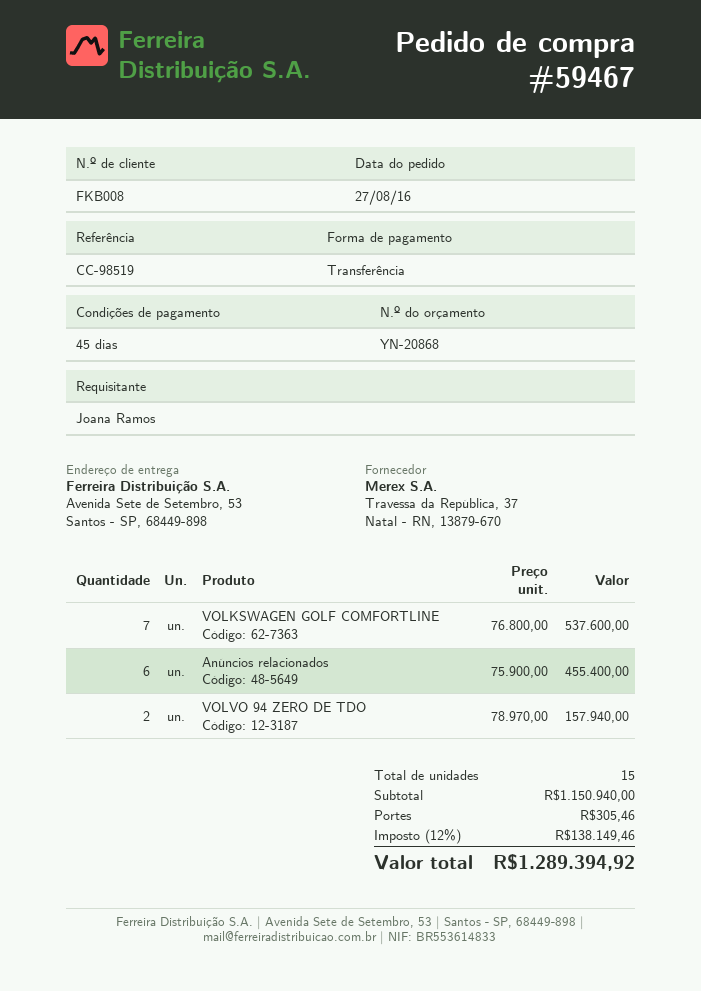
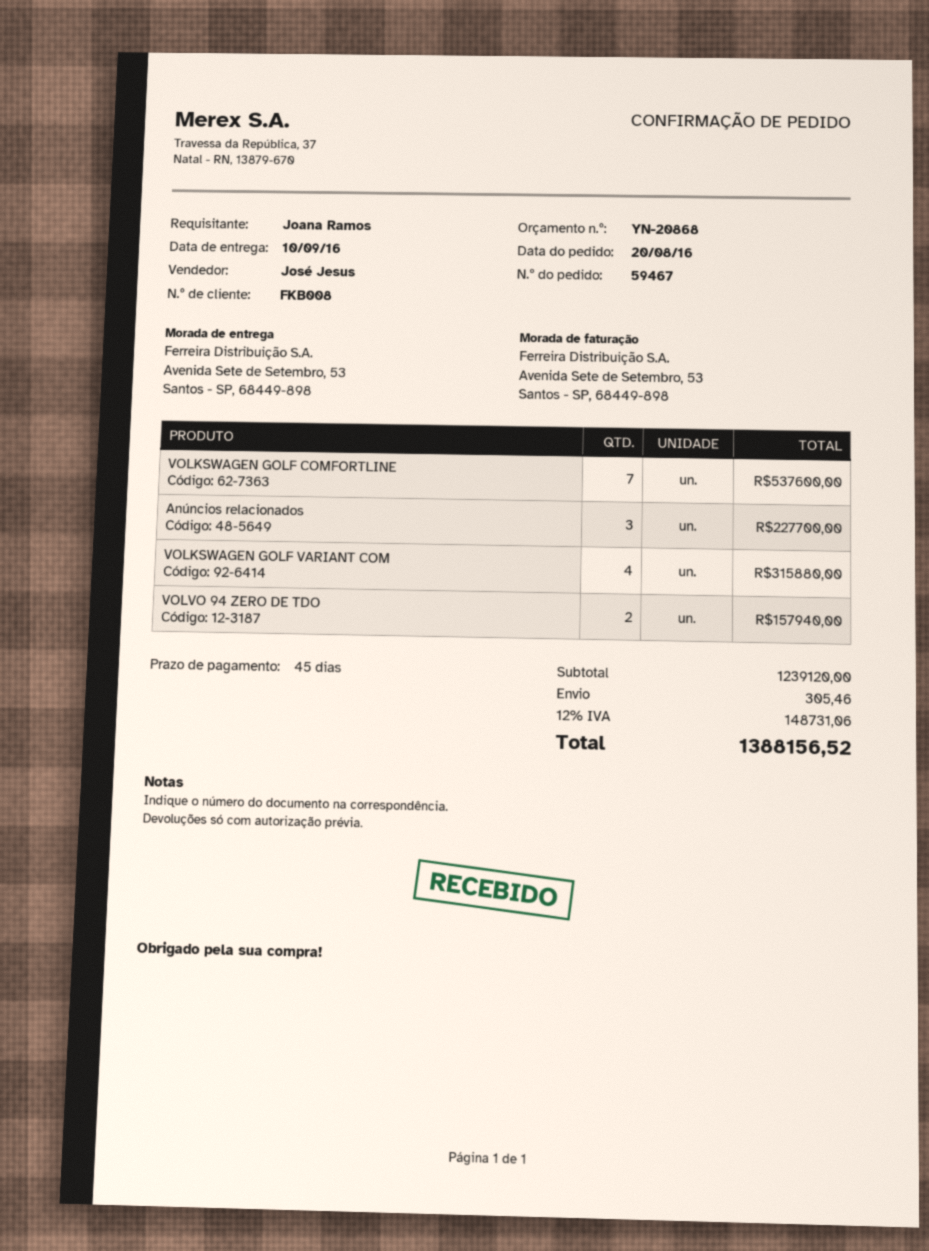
order date: 2016-08-27 -> 2016-08-20
Anúncios relacionados: 6 for 455400.00 -> 3 for 227700.00
VOLKSWAGEN GOLF VARIANT COM: none -> 4 for 315880.00
subtotal: 1150940.00 -> 1239120.00
tax: 12% = 138149.46 -> 12% = 148731.06
total: 1289394.92 -> 1388156.52

